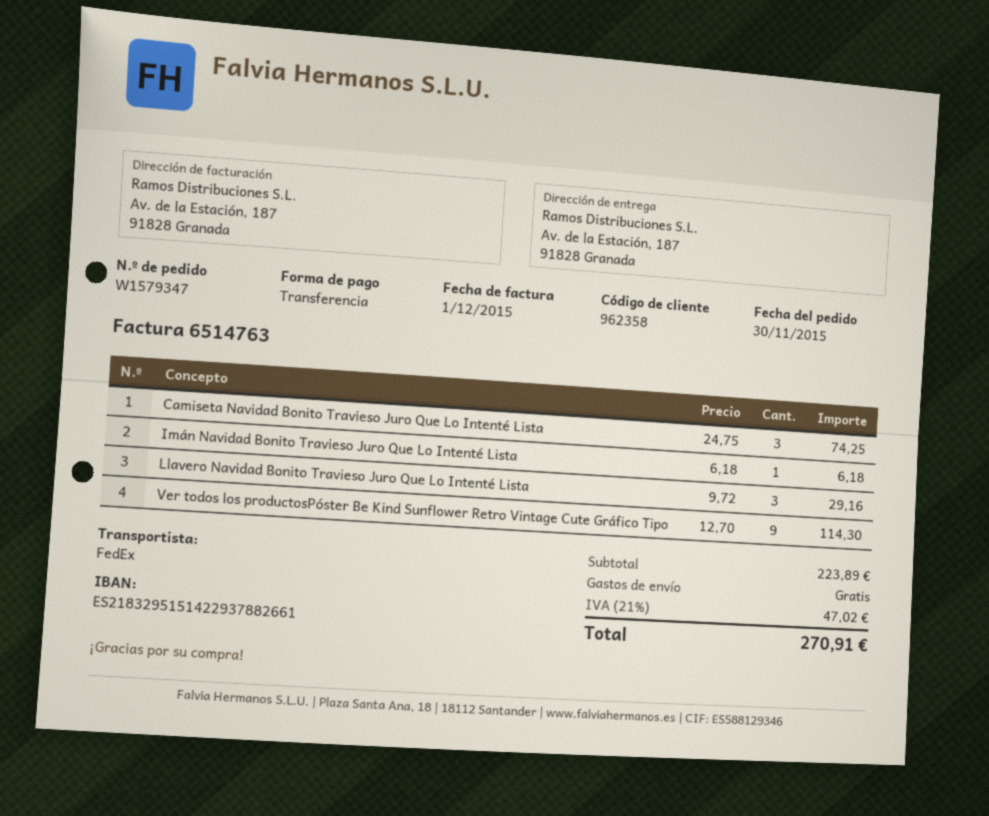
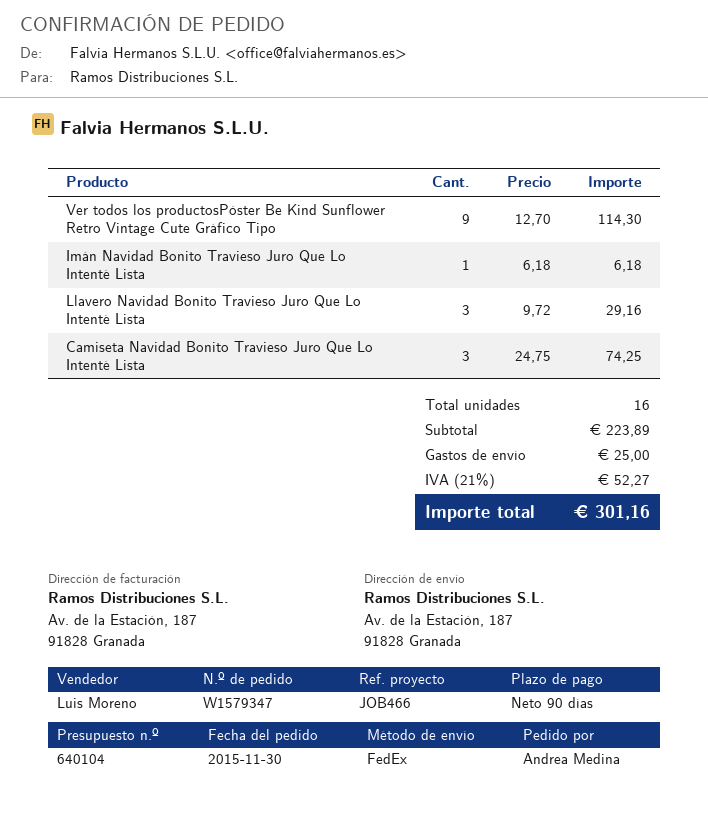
shipping: 0.00 -> 25.00
tax: 21% = 47.02 -> 21% = 52.27
total: 270.91 -> 301.16

